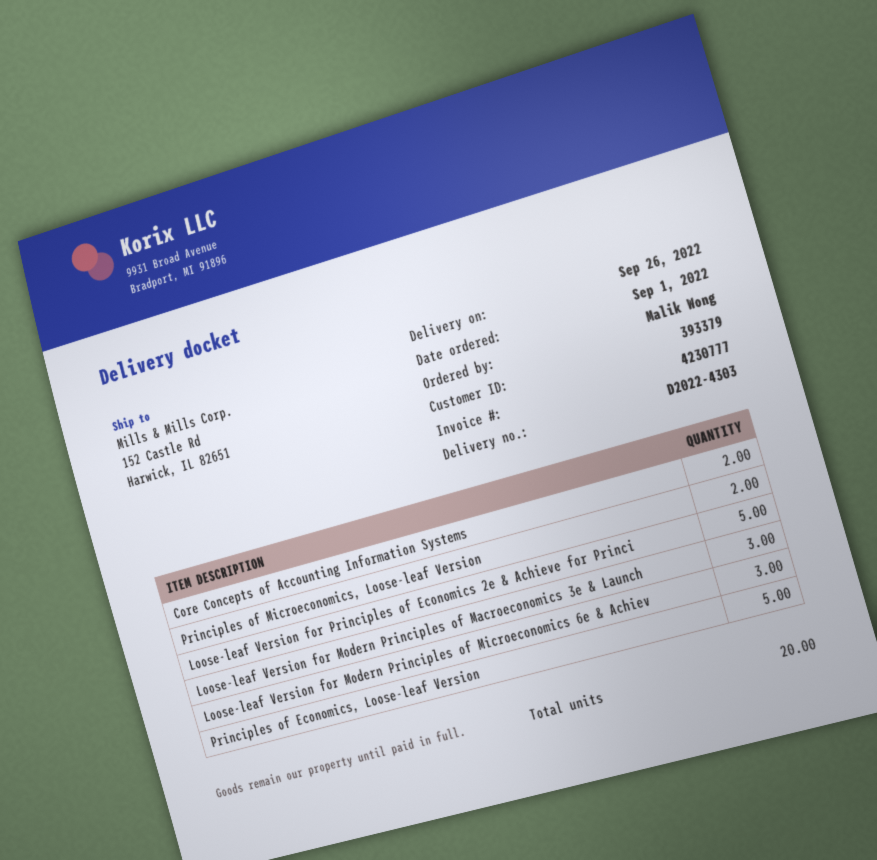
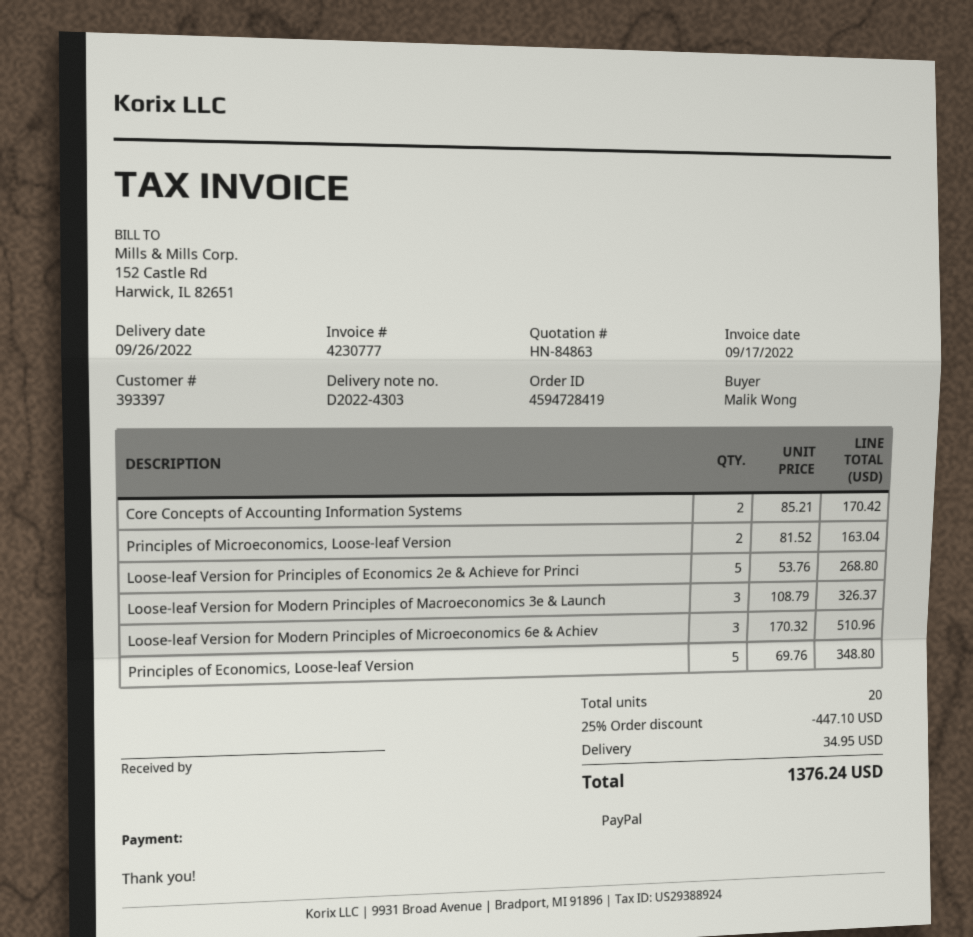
customer number: 393379 -> 393397

